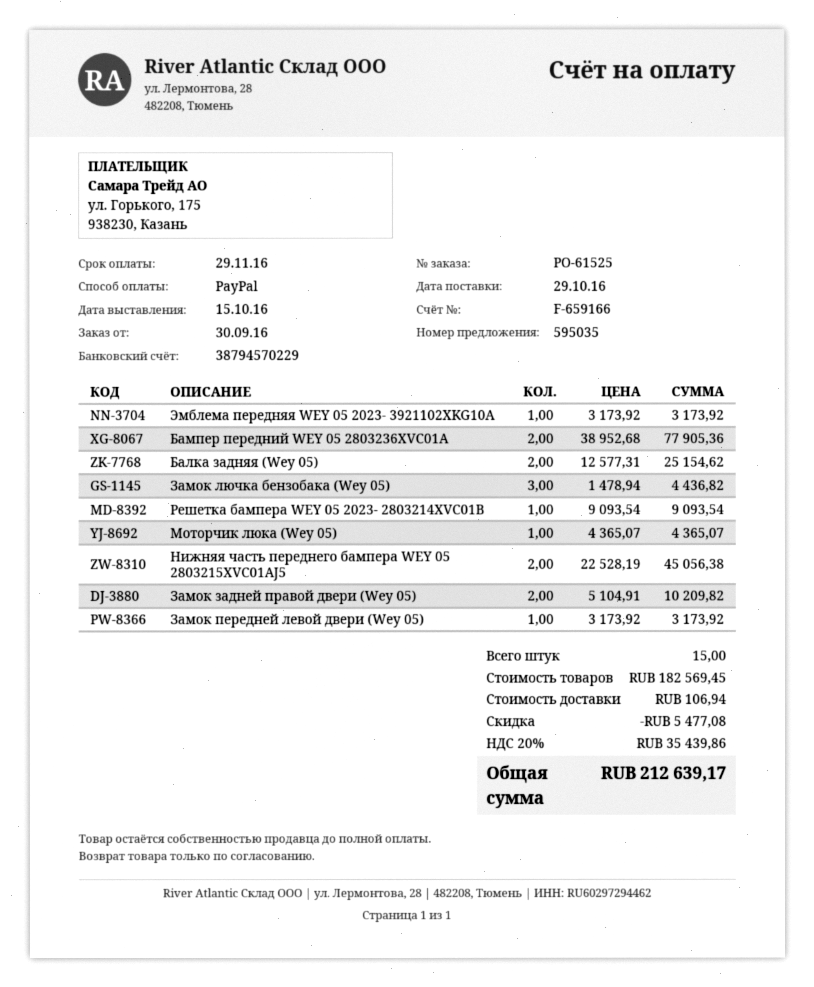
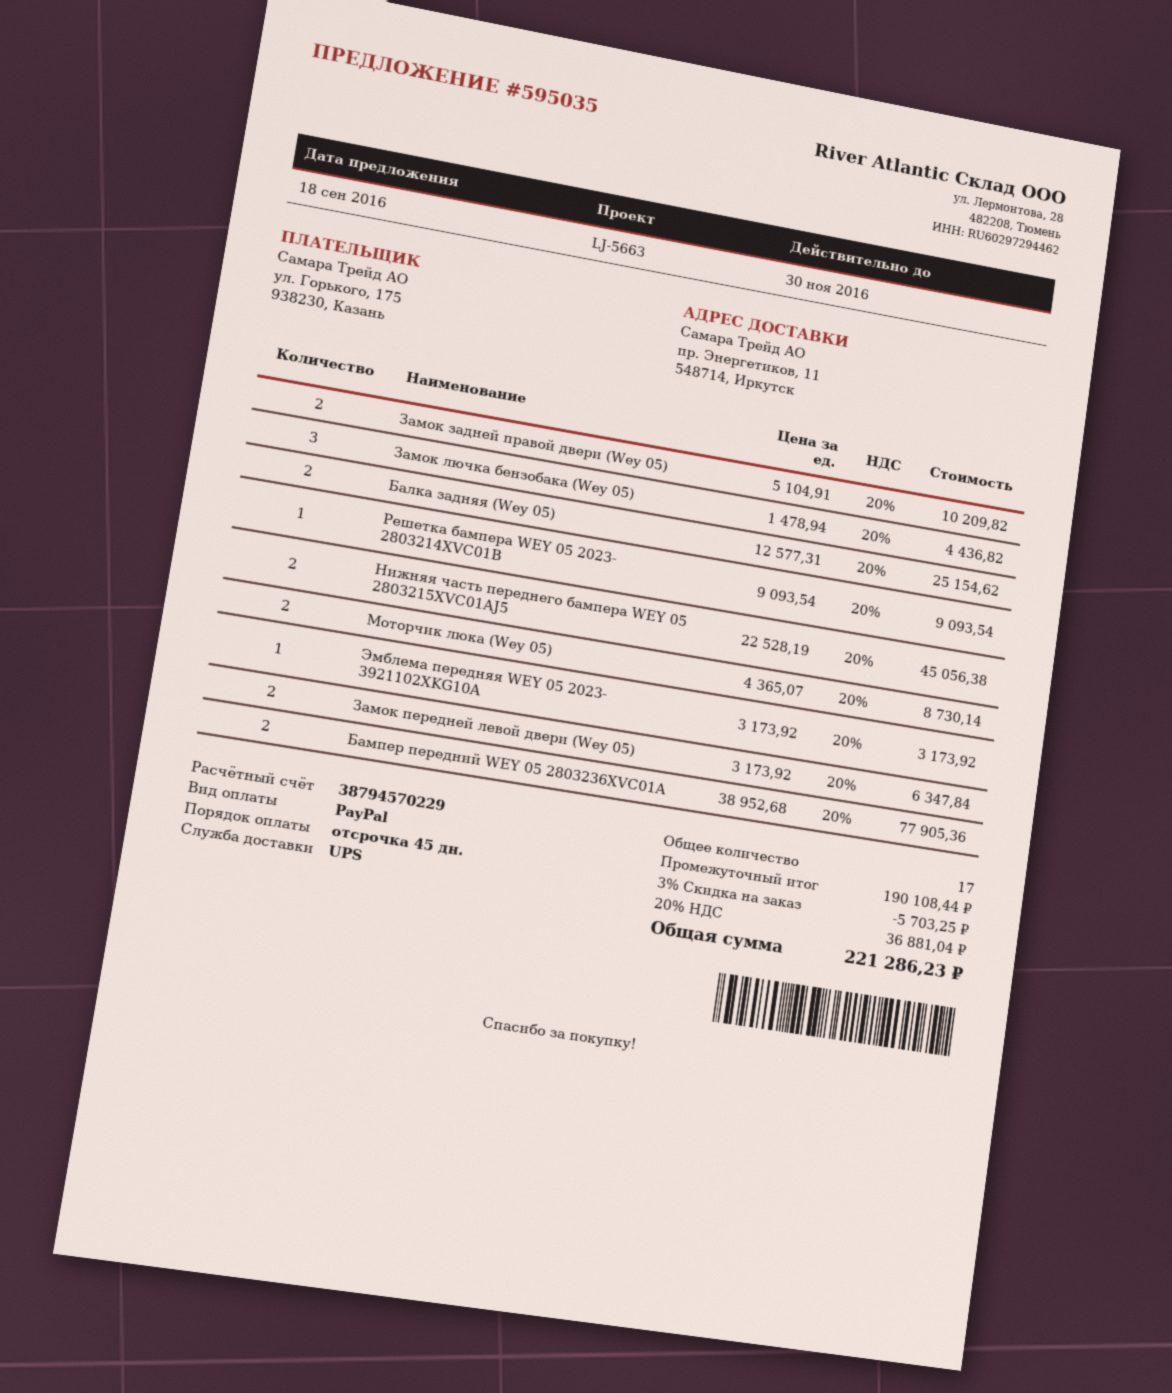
Моторчик люка (Wey 05): 1 x 4365.07 = 4365.07 -> 2 x 4365.07 = 8730.14
Замок передней левой двери (Wey 05): 1 x 3173.92 = 3173.92 -> 2 x 3173.92 = 6347.84
total quantity: 15 -> 17
subtotal: 182569.45 -> 190108.44
discount: 5477.08 -> 5703.25
shipping: 106.94 -> none
tax: 20% = 35439.86 -> 20% = 36881.04
total: 212639.17 -> 221286.23

